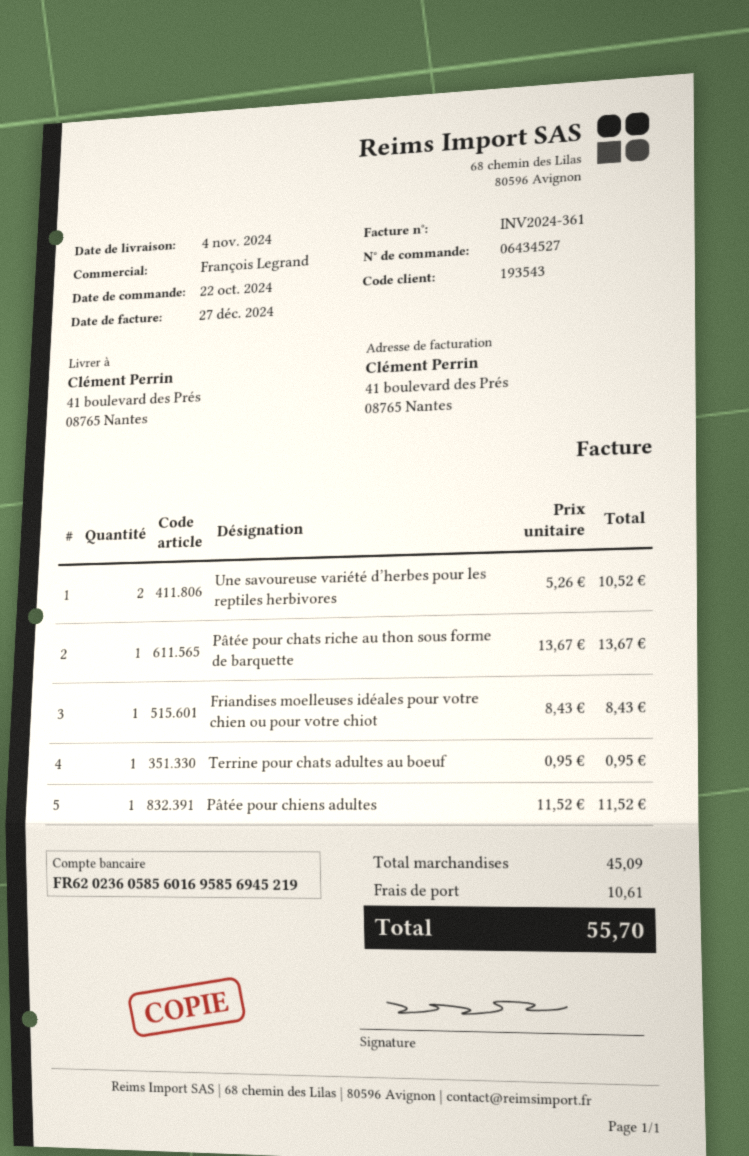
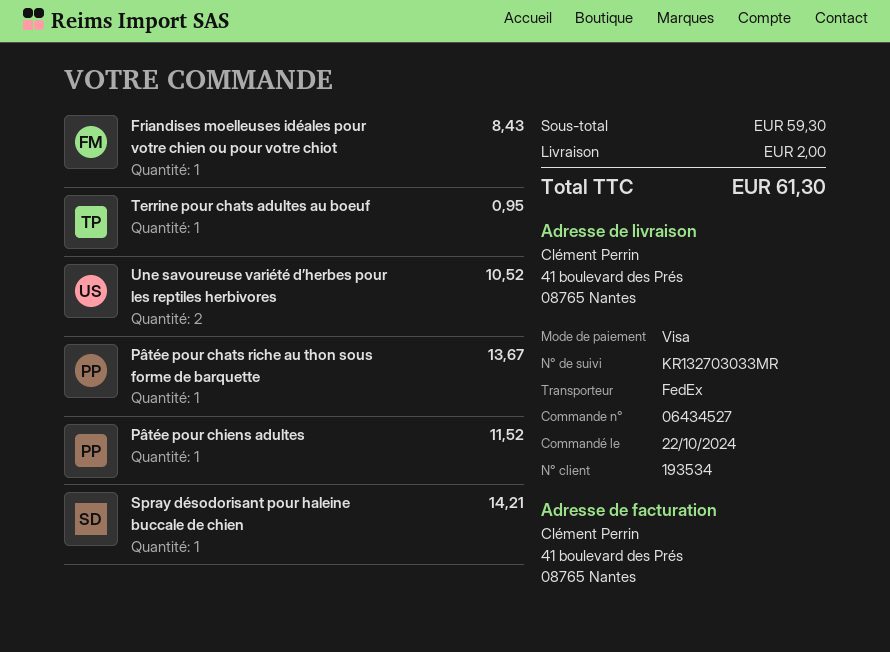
customer number: 193543 -> 193534
Spray désodorisant pour haleine buccale de chien: none -> 1 for 14.21
subtotal: 45.09 -> 59.30
shipping: 10.61 -> 2.00
total: 55.70 -> 61.30

